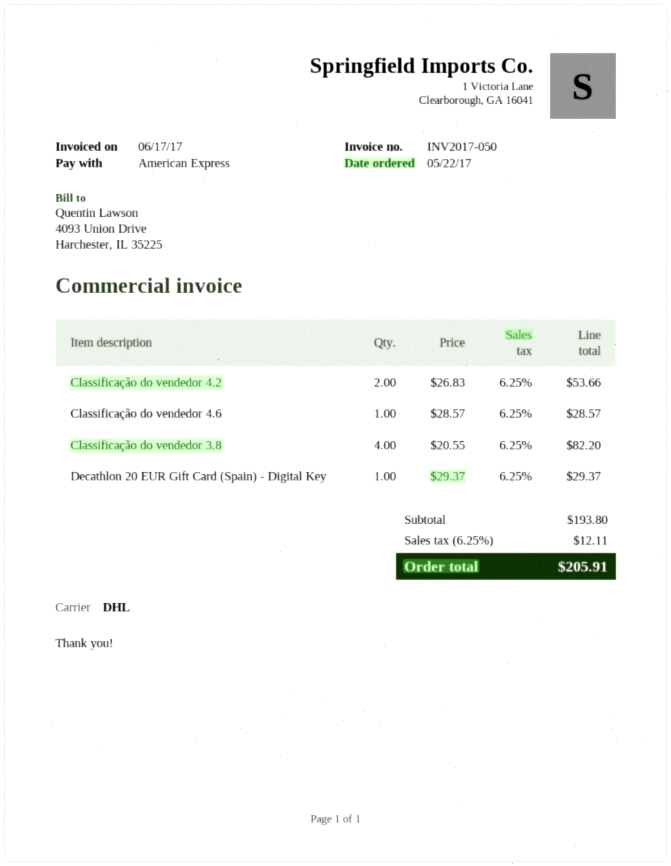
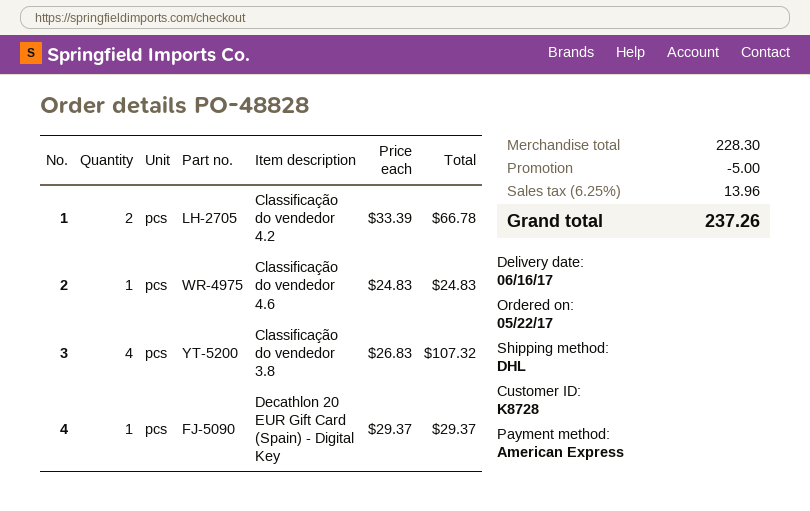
Classificação do vendedor 4.2: 2 x 26.83 = 53.66 -> 2 x 33.39 = 66.78
Classificação do vendedor 4.6: 1 x 28.57 = 28.57 -> 1 x 24.83 = 24.83
Classificação do vendedor 3.8: 4 x 20.55 = 82.20 -> 4 x 26.83 = 107.32
subtotal: 193.80 -> 228.30
discount: none -> 5.00
tax: 6.25% = 12.11 -> 6.25% = 13.96
total: 205.91 -> 237.26

